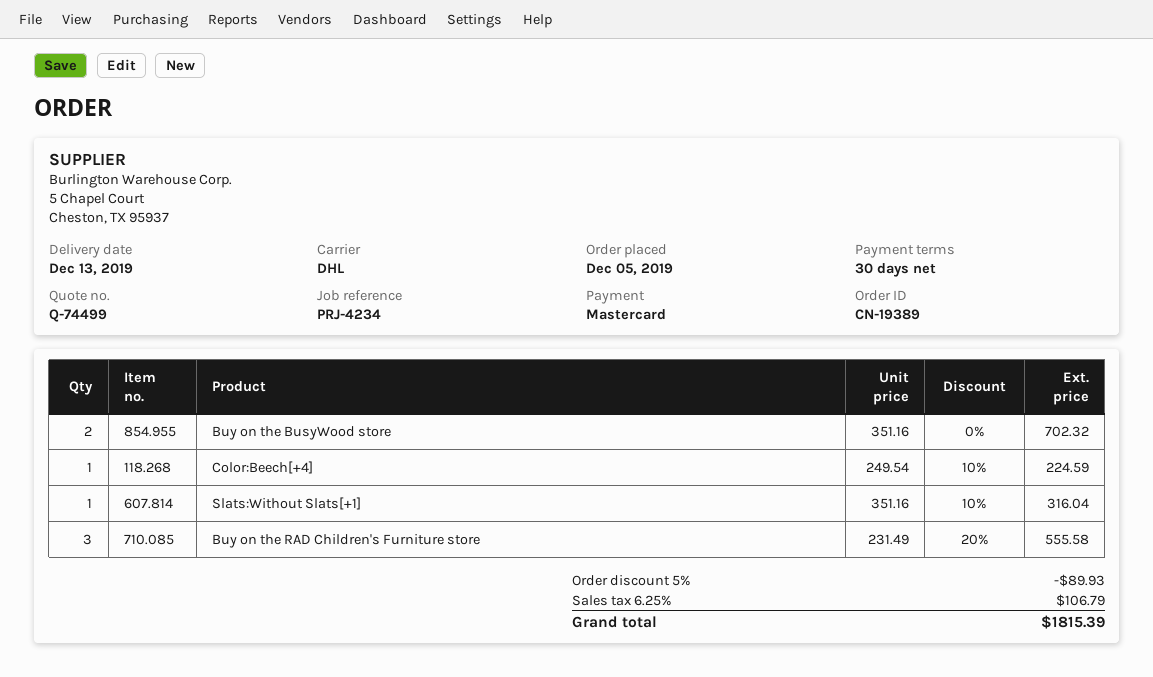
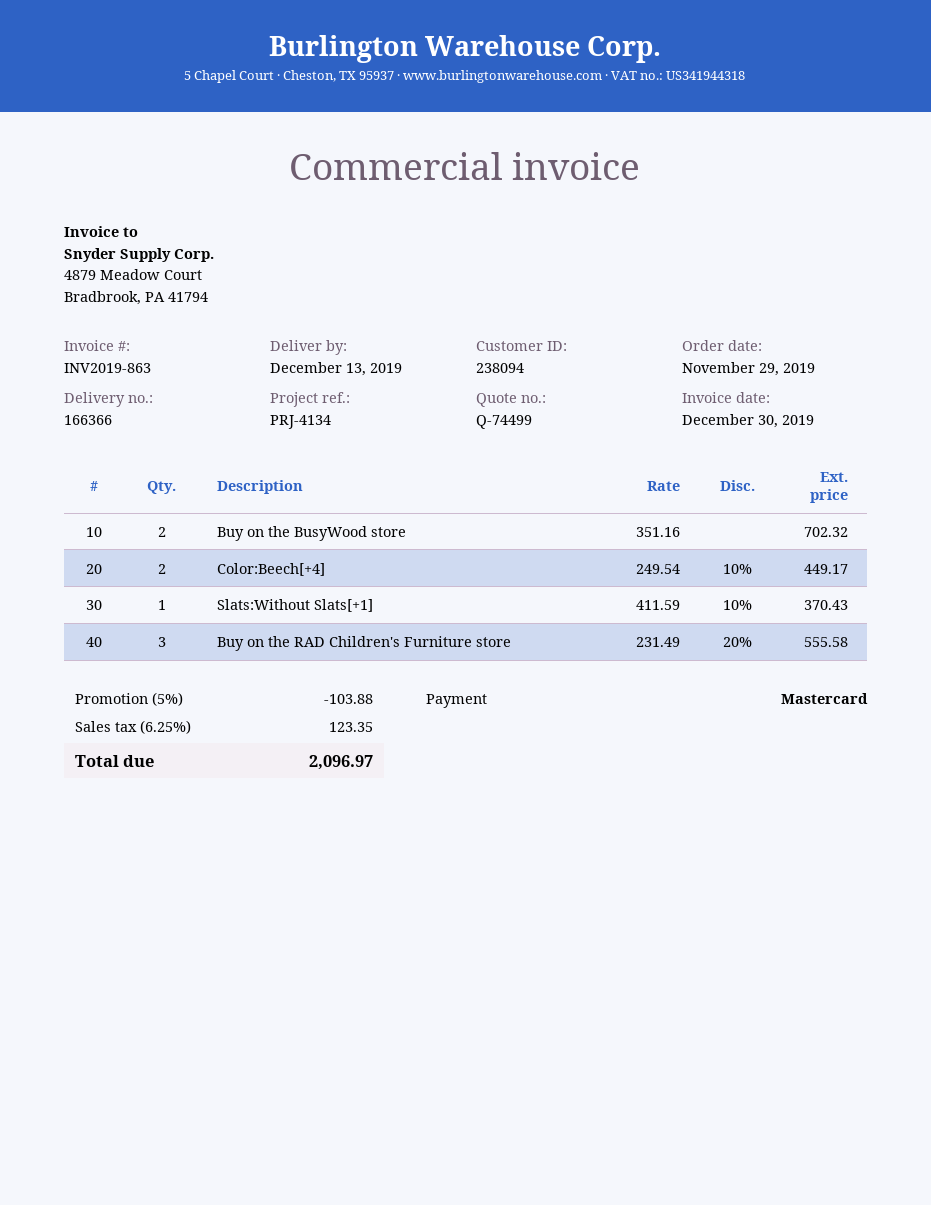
order date: 2019-12-05 -> 2019-11-29
reference: PRJ-4234 -> PRJ-4134
Color:Beech[+4]: 1 x 249.54 - 10% = 224.59 -> 2 x 249.54 - 10% = 449.17
Slats:Without Slats[+1]: 1 x 351.16 - 10% = 316.04 -> 1 x 411.59 - 10% = 370.43
discount: 5% = 89.93 -> 5% = 103.88
tax: 6.25% = 106.79 -> 6.25% = 123.35
total: 1815.39 -> 2096.97

